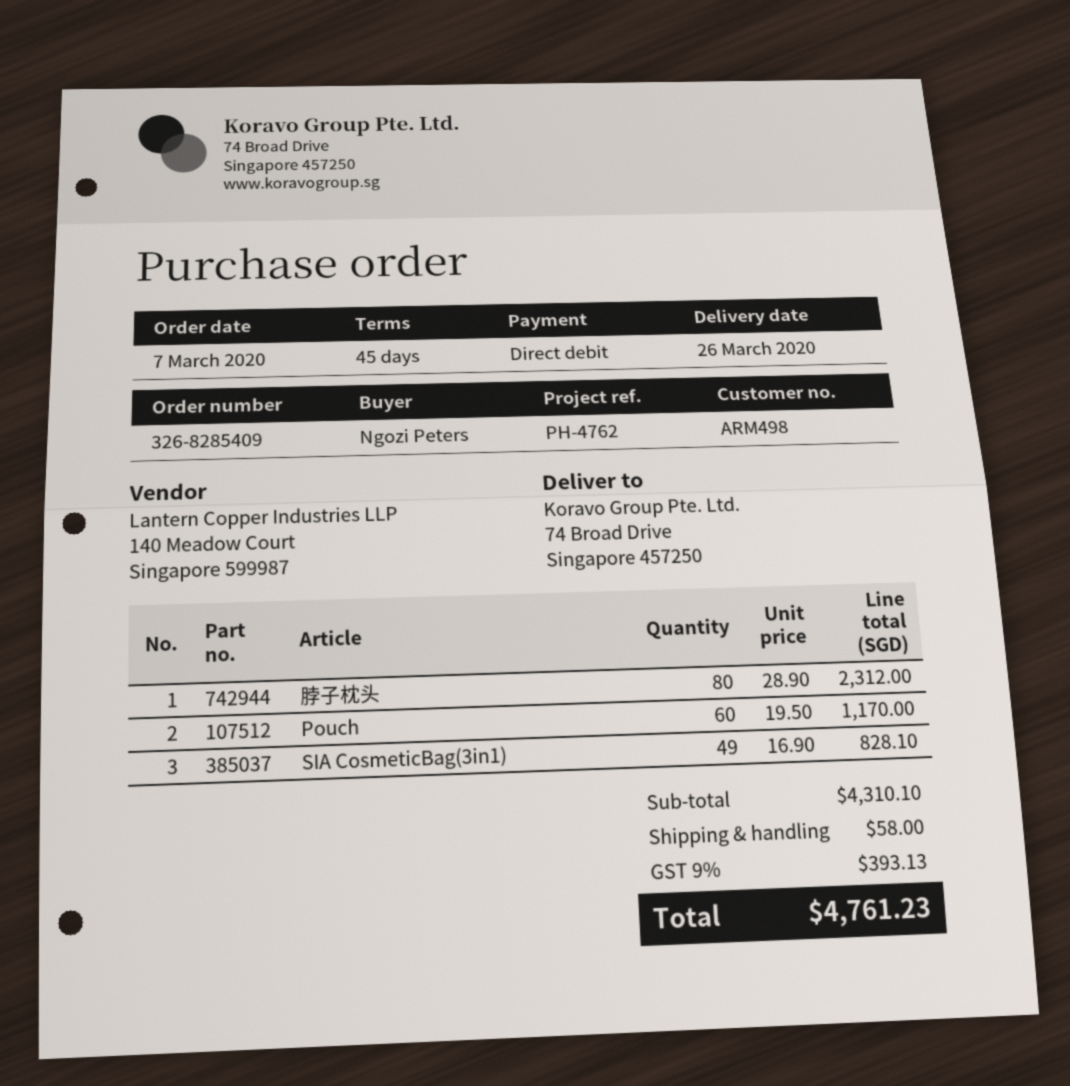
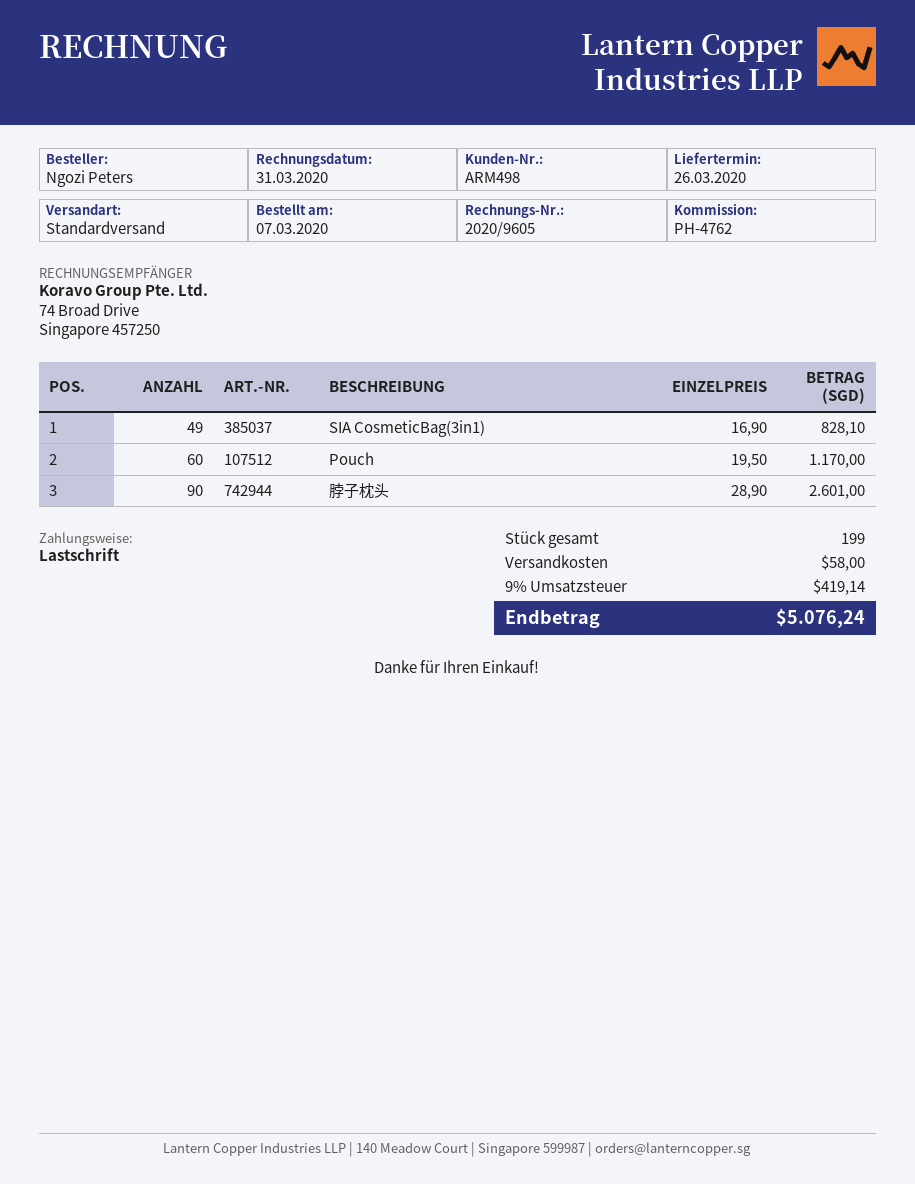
脖子枕头: 80 x 28.90 = 2312.00 -> 90 x 28.90 = 2601.00
tax: 9% = 393.13 -> 9% = 419.14
total: 4761.23 -> 5076.24

